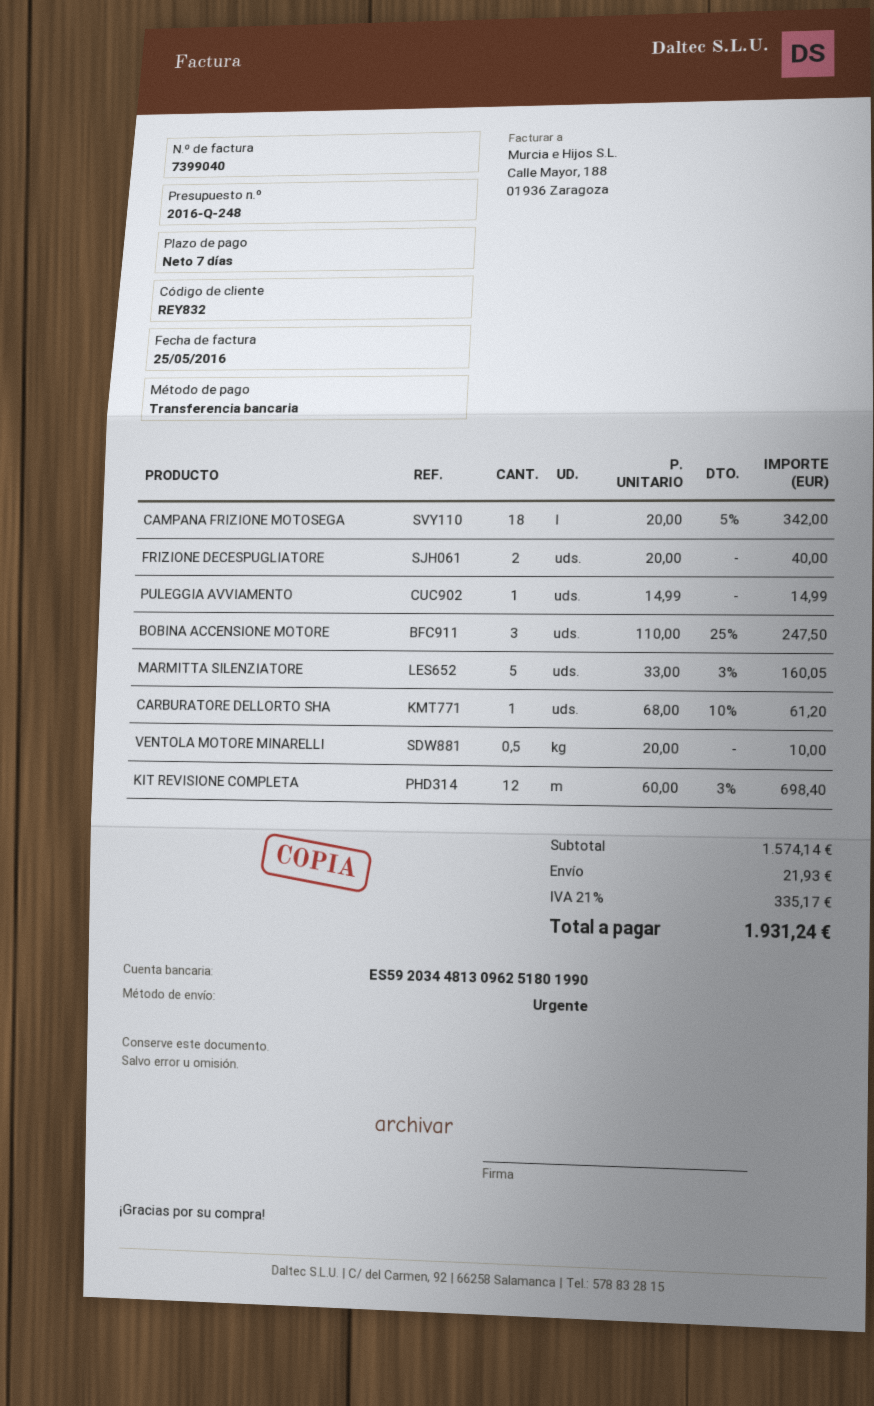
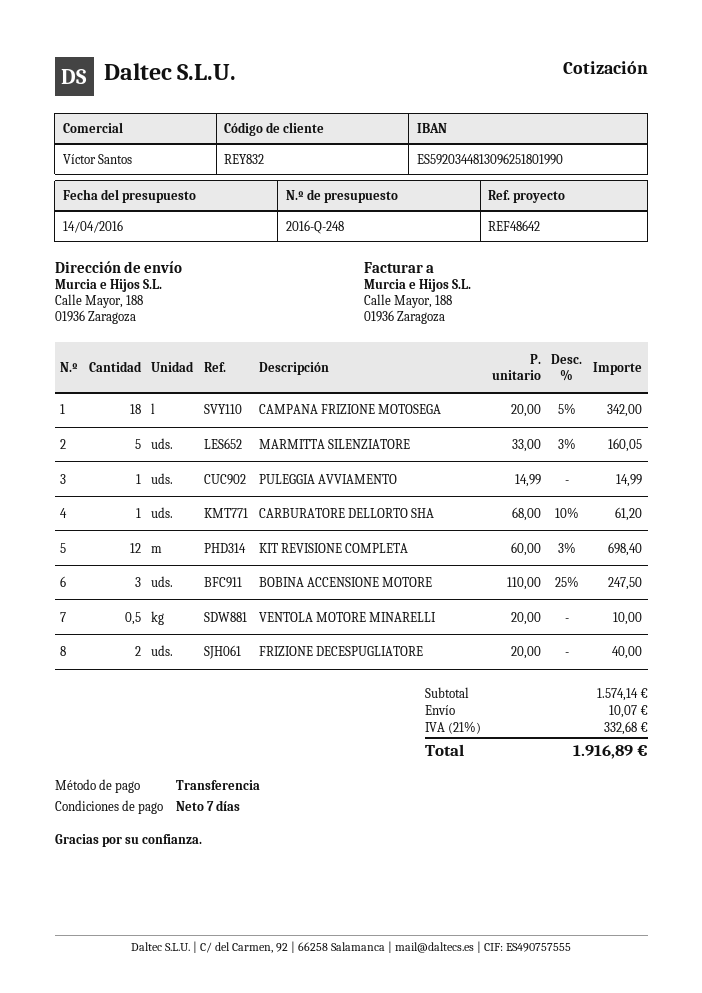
shipping: 21.93 -> 10.07
tax: 21% = 335.17 -> 21% = 332.68
total: 1931.24 -> 1916.89

